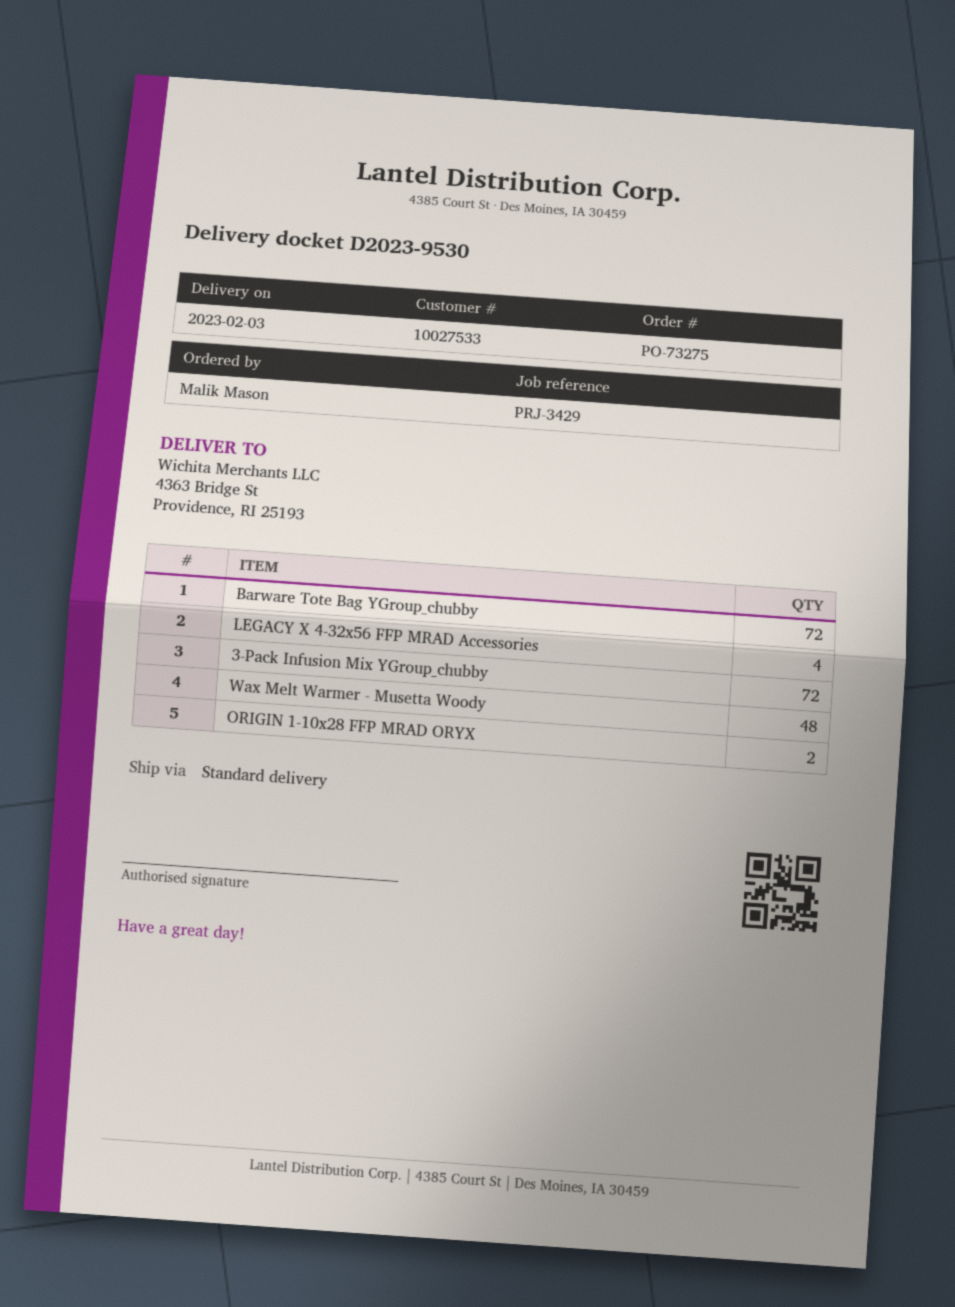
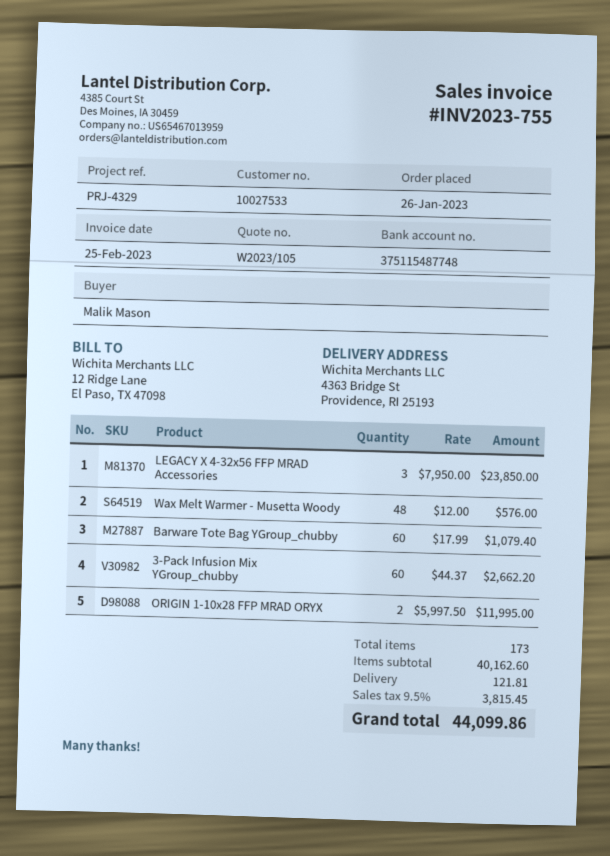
reference: PRJ-3429 -> PRJ-4329
Barware Tote Bag YGroup_chubby: 72 -> 60
LEGACY X 4-32x56 FFP MRAD Accessories: 4 -> 3
3-Pack Infusion Mix YGroup_chubby: 72 -> 60

